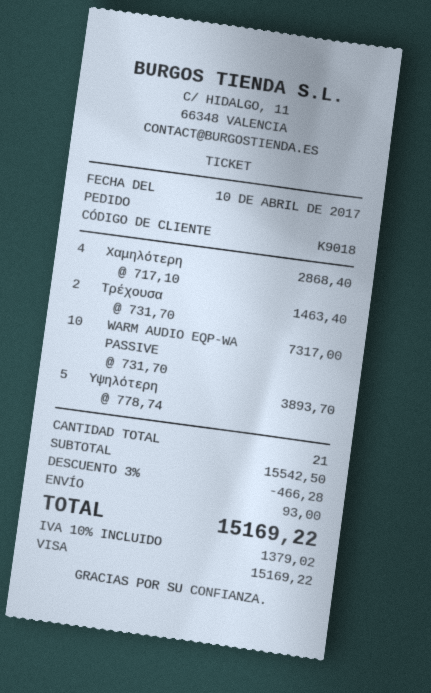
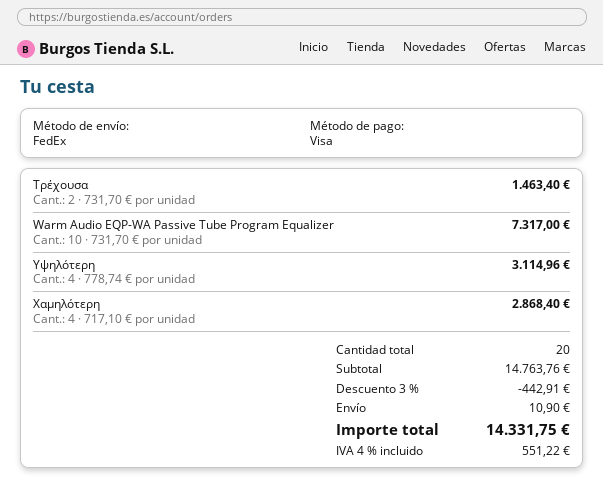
Υψηλότερη: 5 x 778.74 = 3893.70 -> 4 x 778.74 = 3114.96
total quantity: 21 -> 20
subtotal: 15542.50 -> 14763.76
discount: 3% = 466.28 -> 3% = 442.91
shipping: 93.00 -> 10.90
tax: 10% = 1379.02 -> 4% = 551.22
total: 15169.22 -> 14331.75

